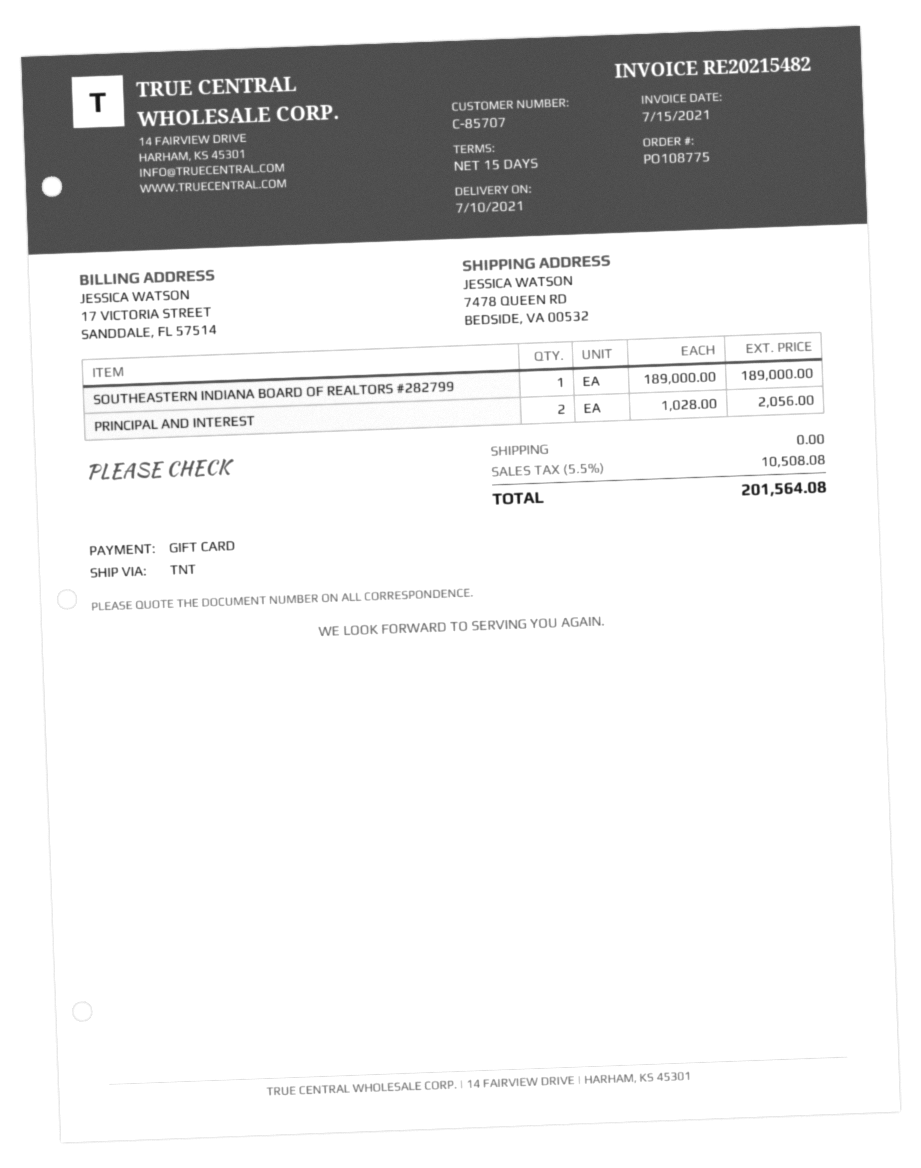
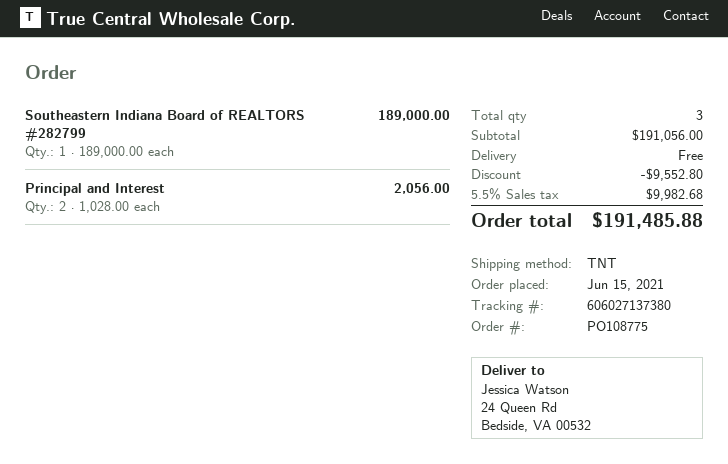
ship to: 7478 QUEEN RD, BEDSIDE, VA 00532 -> 24 Queen Rd, Bedside, VA 00532
discount: none -> 9552.80
tax: 5.5% = 10508.08 -> 5.5% = 9982.68
total: 201564.08 -> 191485.88

